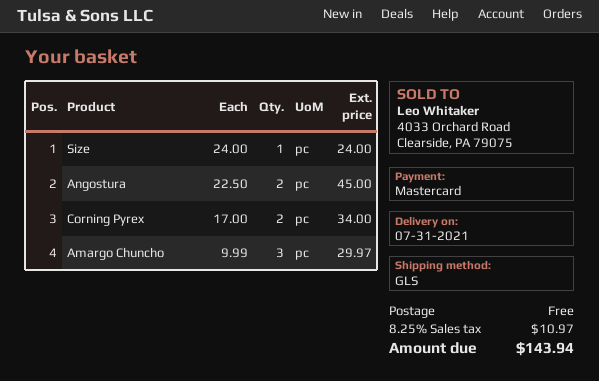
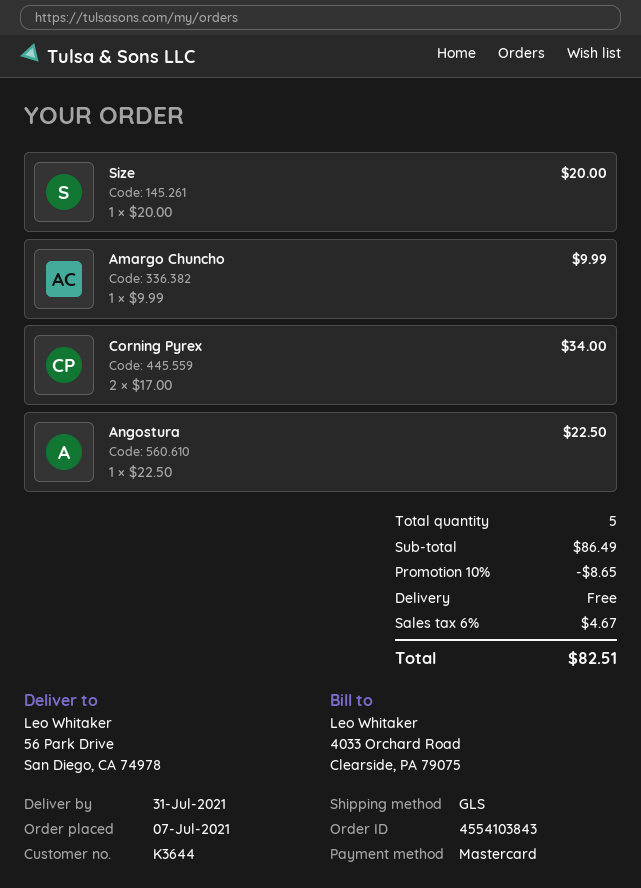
Size: 1 x 24.00 = 24.00 -> 1 x 20.00 = 20.00
Angostura: 2 x 22.50 = 45.00 -> 1 x 22.50 = 22.50
Amargo Chuncho: 3 x 9.99 = 29.97 -> 1 x 9.99 = 9.99
discount: none -> 10% = 8.65
tax: 8.25% = 10.97 -> 6% = 4.67
total: 143.94 -> 82.51

